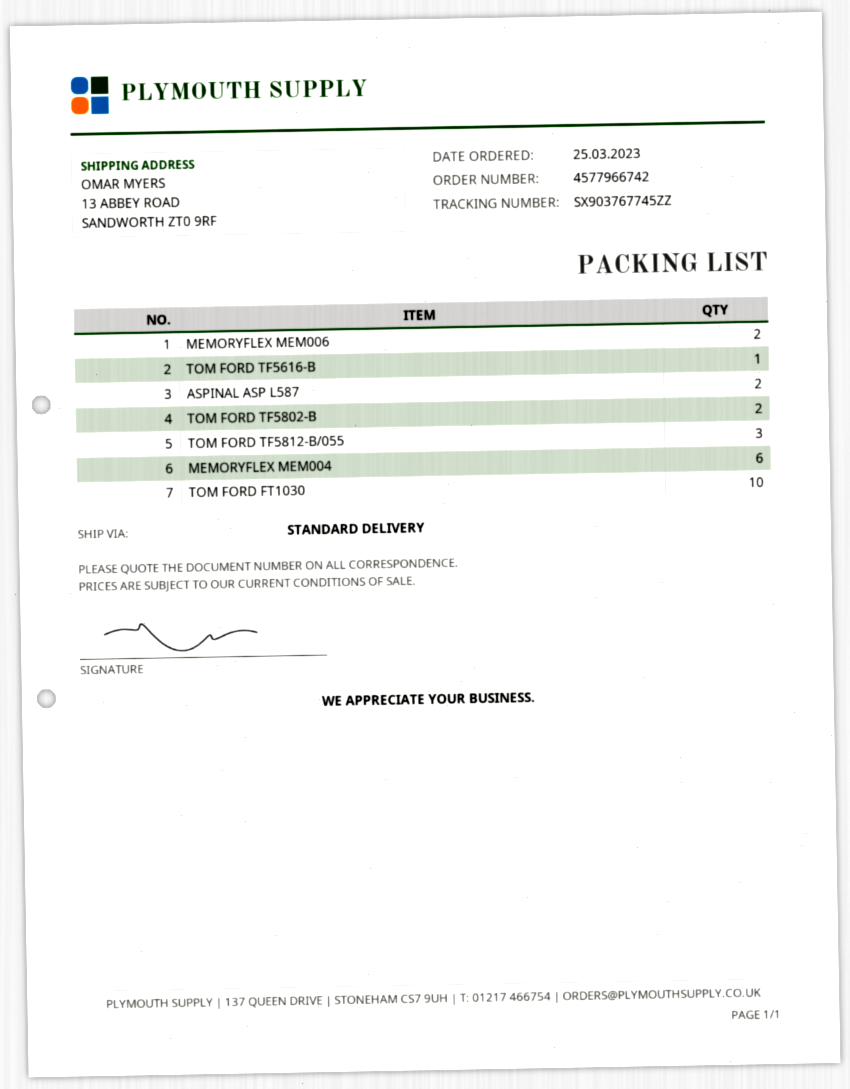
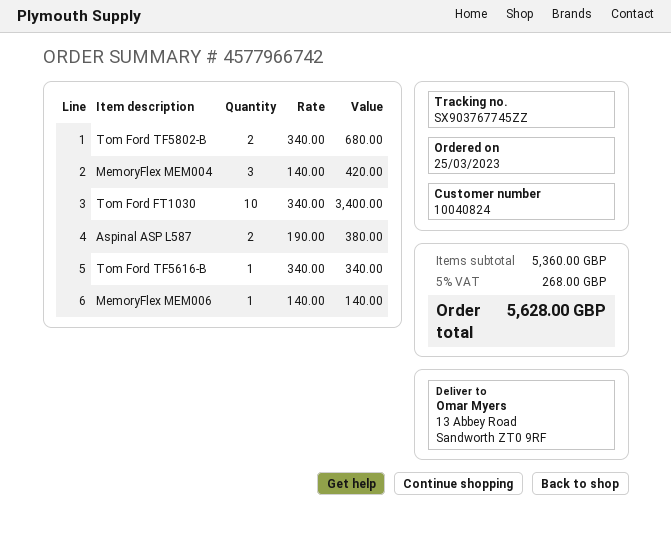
MEMORYFLEX MEM006: 2 -> 1
TOM FORD TF5812-B/055: 3 -> none
MEMORYFLEX MEM004: 6 -> 3

